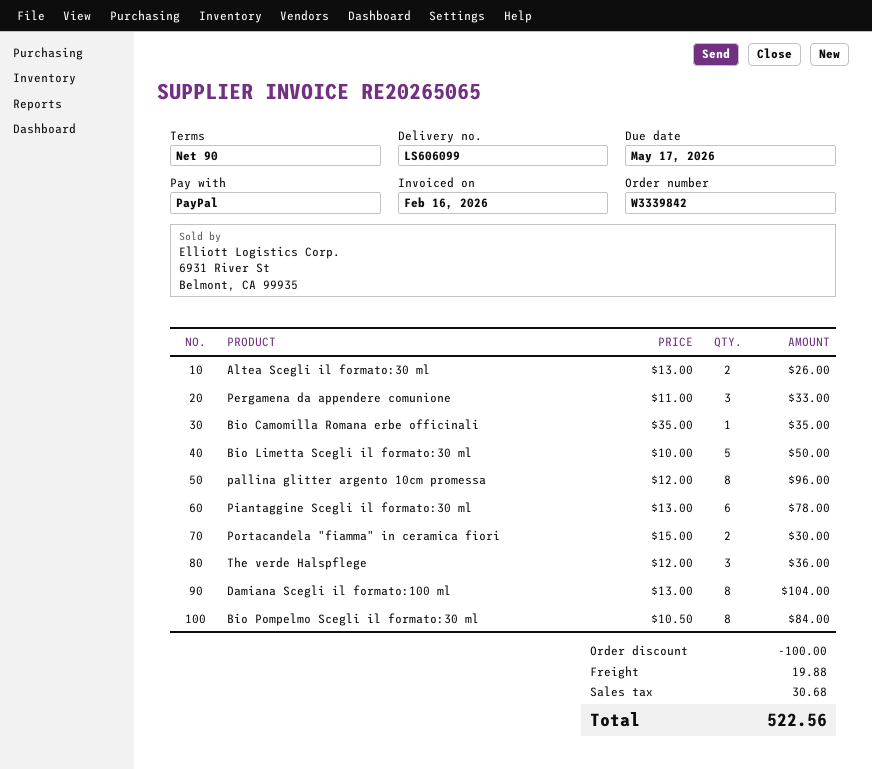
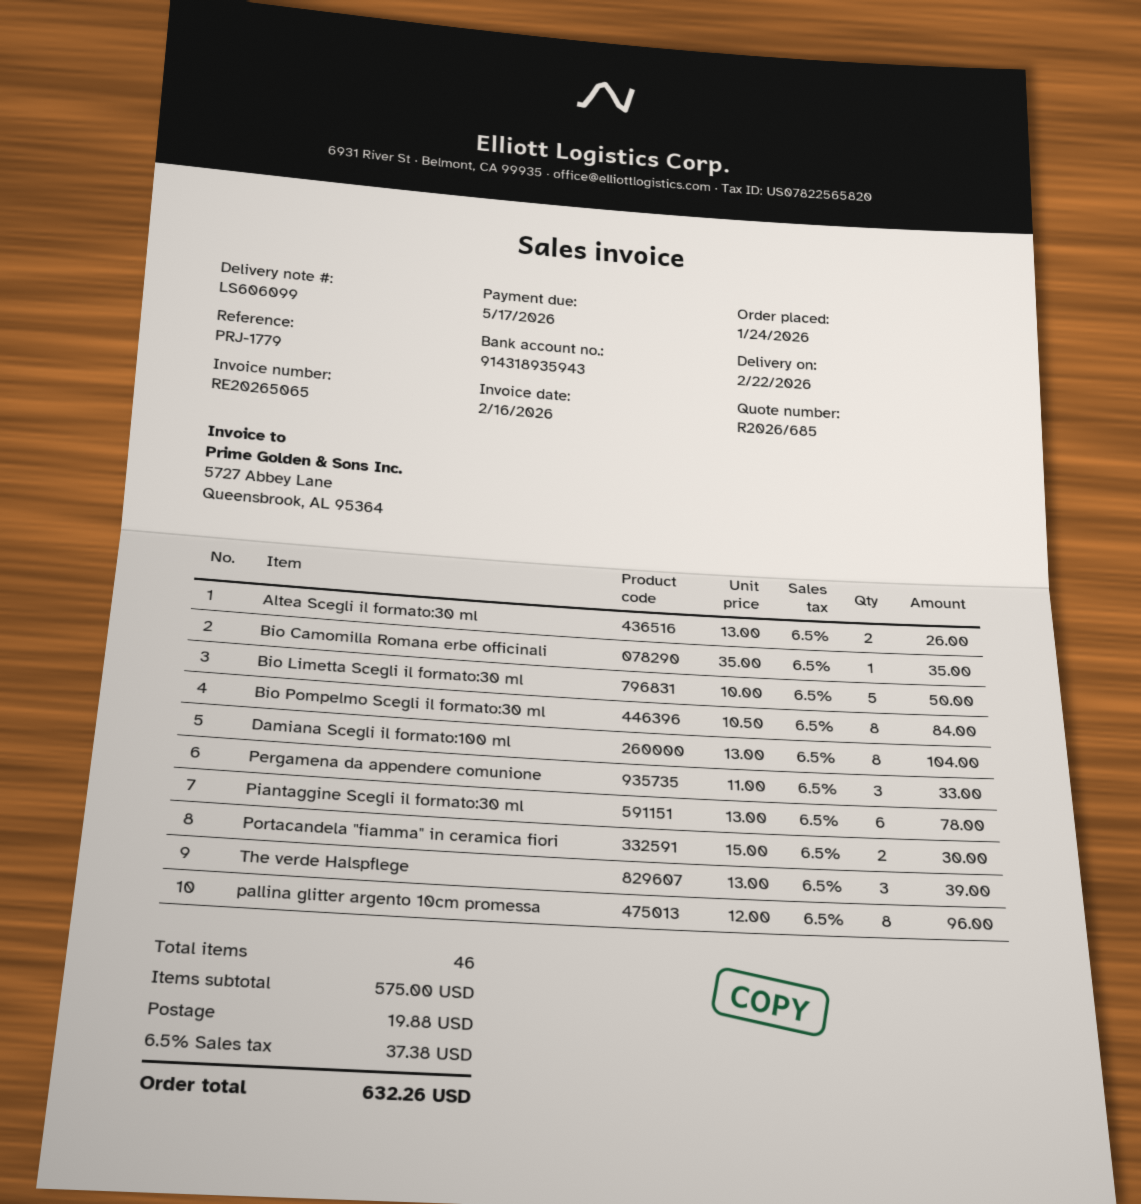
The verde Halspflege: 3 x 12.00 = 36.00 -> 3 x 13.00 = 39.00
discount: 100.00 -> none
tax: 30.68 -> 37.38
total: 522.56 -> 632.26

